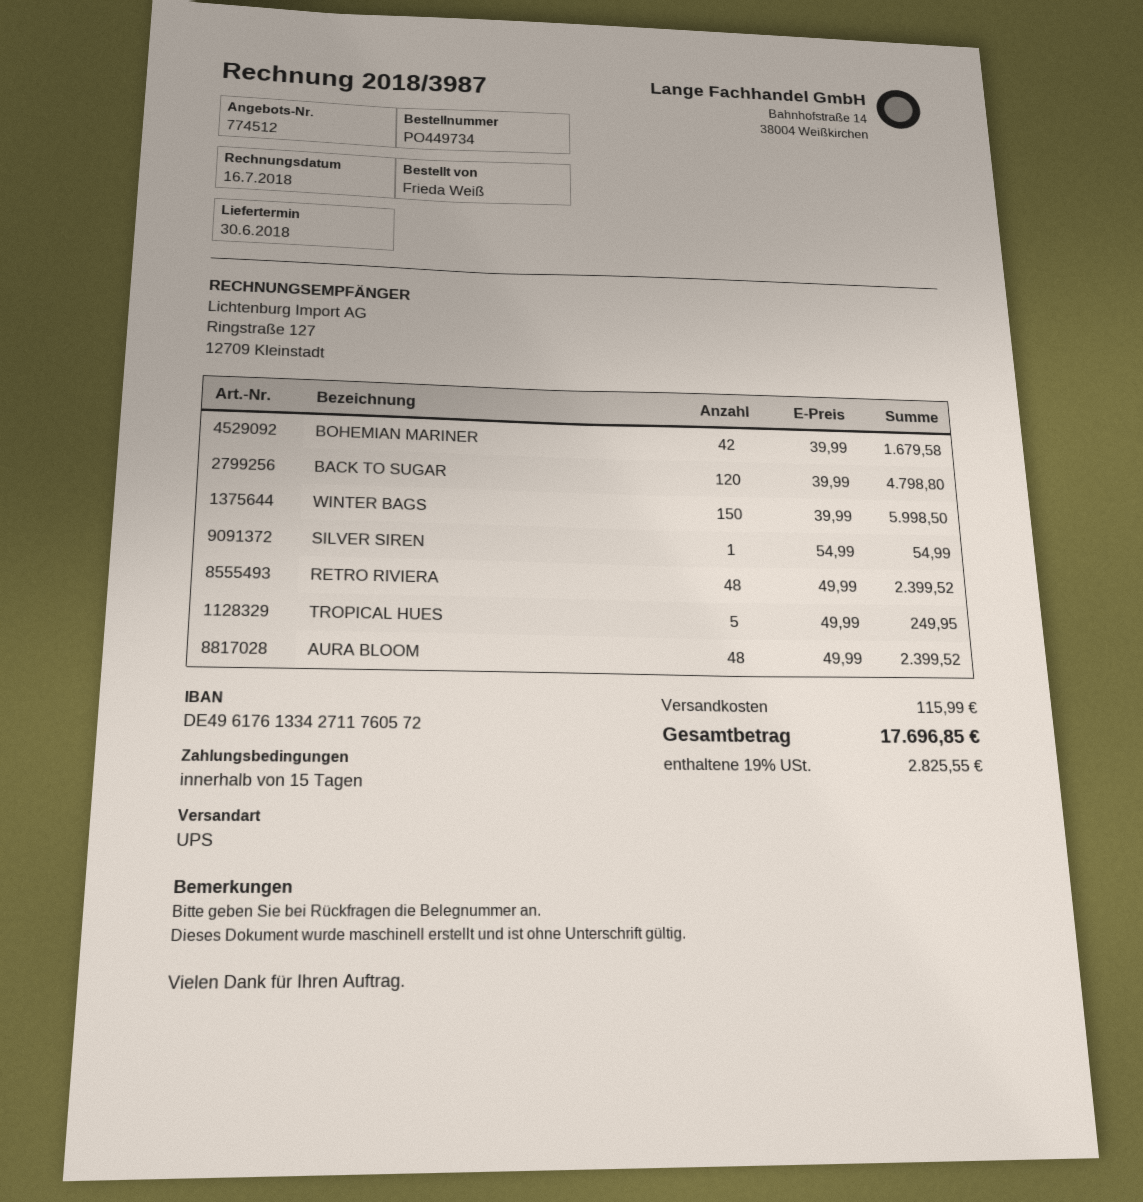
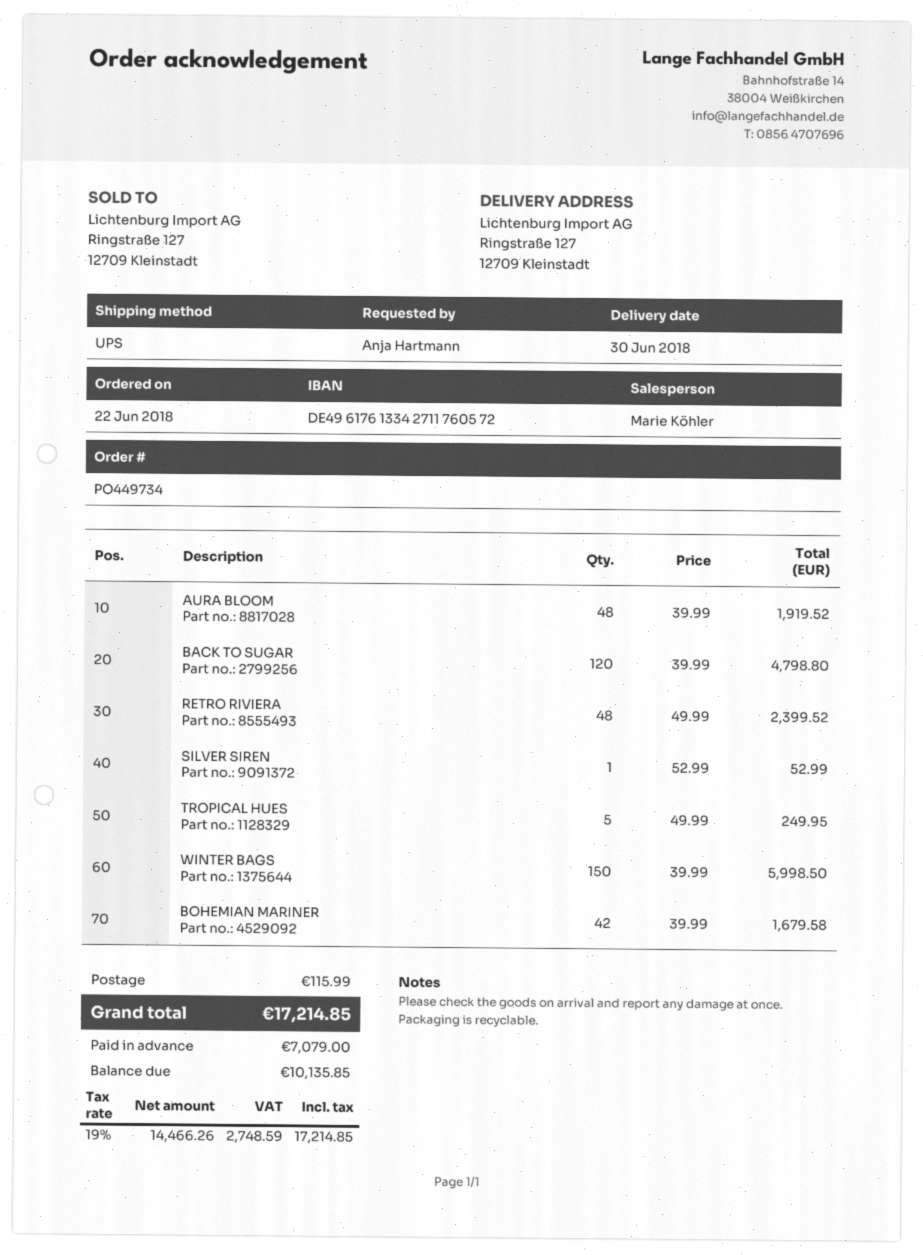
ordered by: Frieda Weiß -> Anja Hartmann
SILVER SIREN: 1 x 54.99 = 54.99 -> 1 x 52.99 = 52.99
AURA BLOOM: 48 x 49.99 = 2399.52 -> 48 x 39.99 = 1919.52
tax: 19% = 2825.55 -> 19% = 2748.59
total: 17696.85 -> 17214.85

